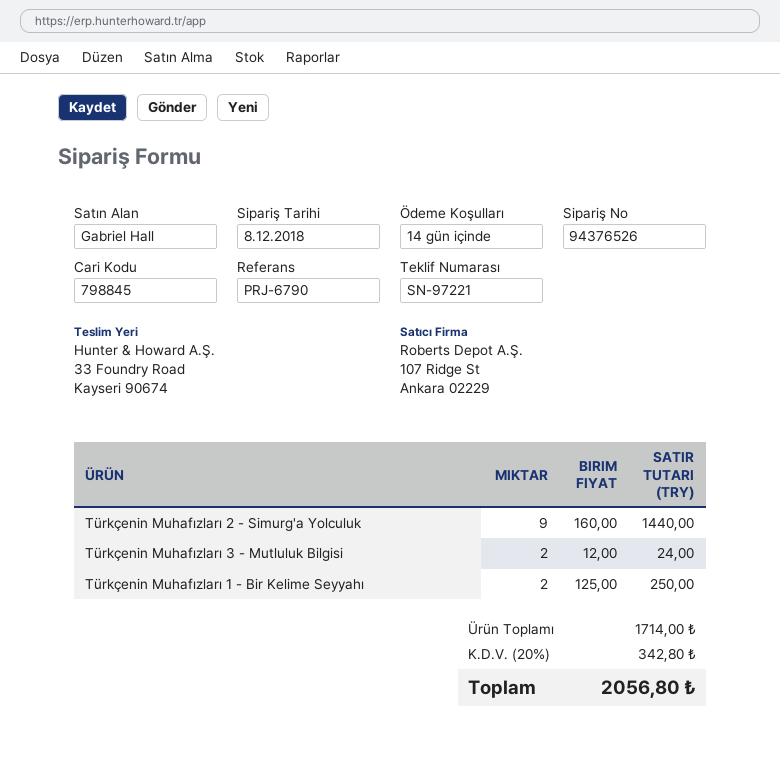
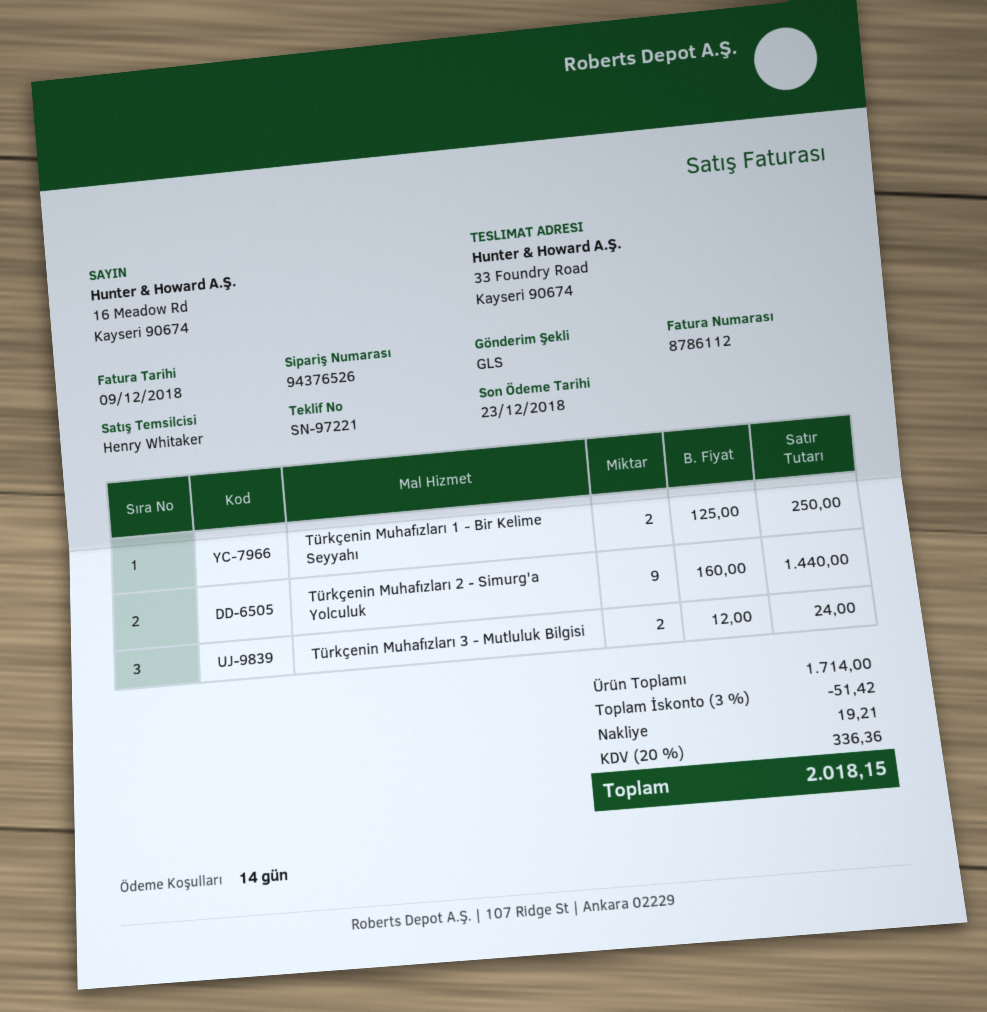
discount: none -> 3% = 51.42
shipping: none -> 19.21
tax: 20% = 342.80 -> 20% = 336.36
total: 2056.80 -> 2018.15

